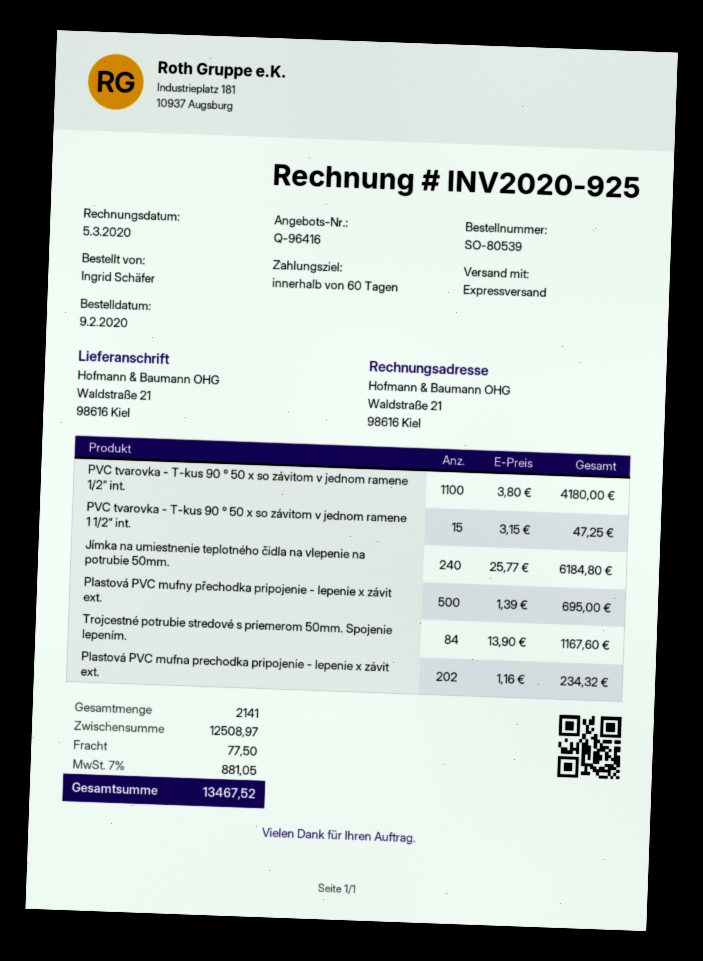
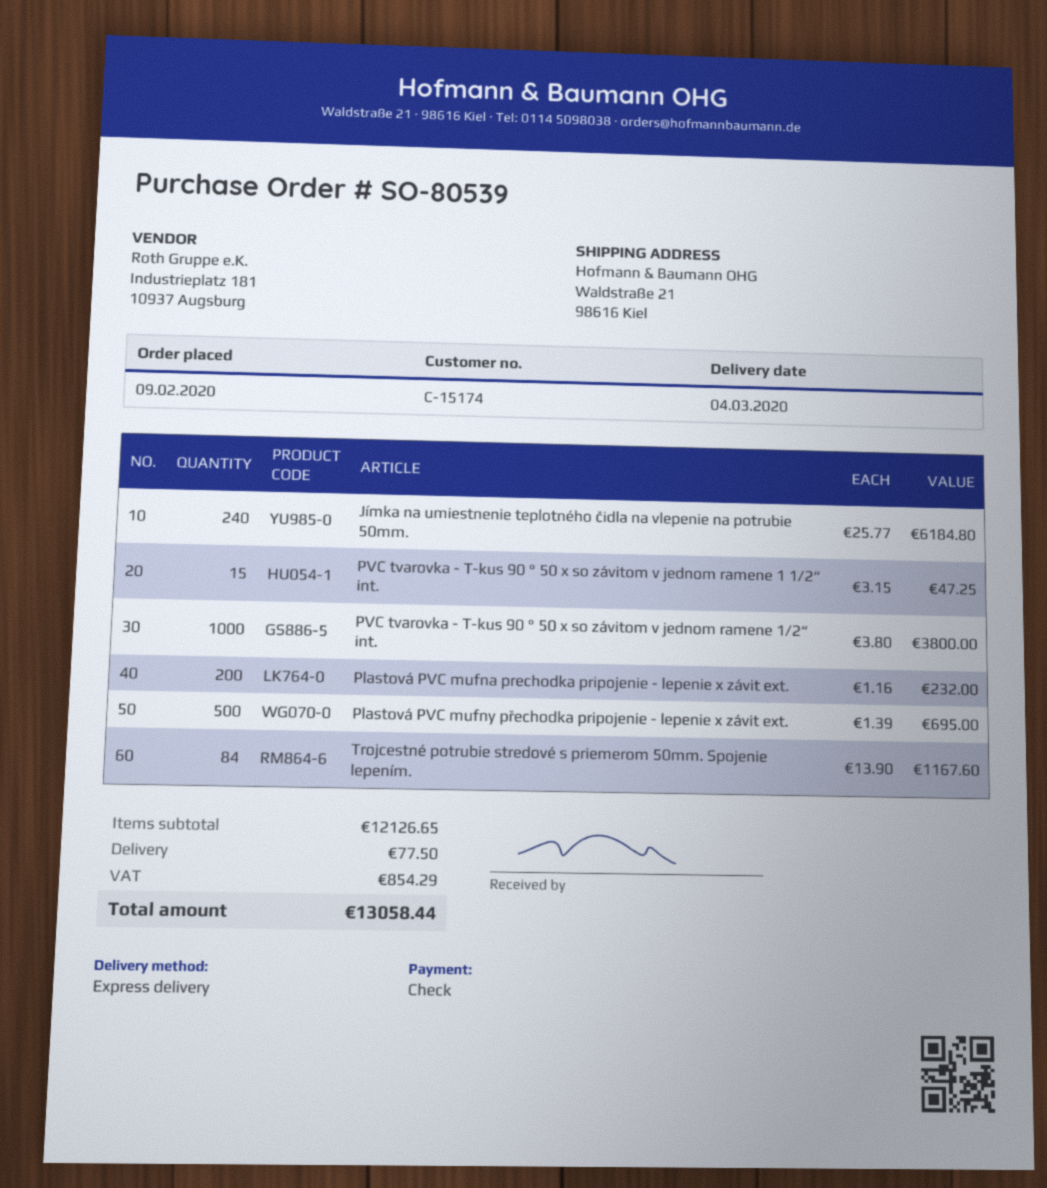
PVC tvarovka - T-kus 90 ° 50 x so závitom v jednom ramene 1/2“ int.: 1100 x 3.80 = 4180.00 -> 1000 x 3.80 = 3800.00
Plastová PVC mufna prechodka pripojenie - lepenie x závit ext.: 202 x 1.16 = 234.32 -> 200 x 1.16 = 232.00
subtotal: 12508.97 -> 12126.65
tax: 881.05 -> 854.29
total: 13467.52 -> 13058.44

